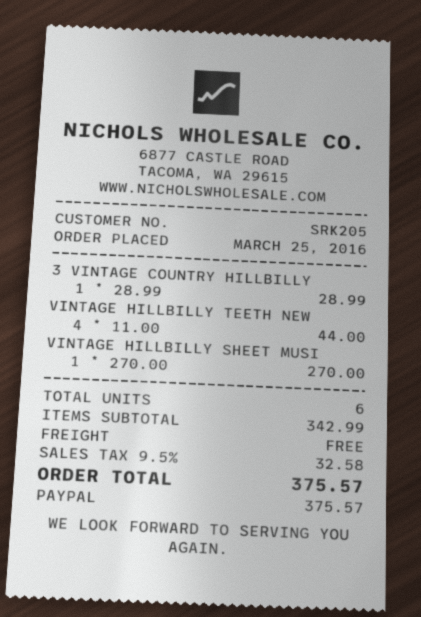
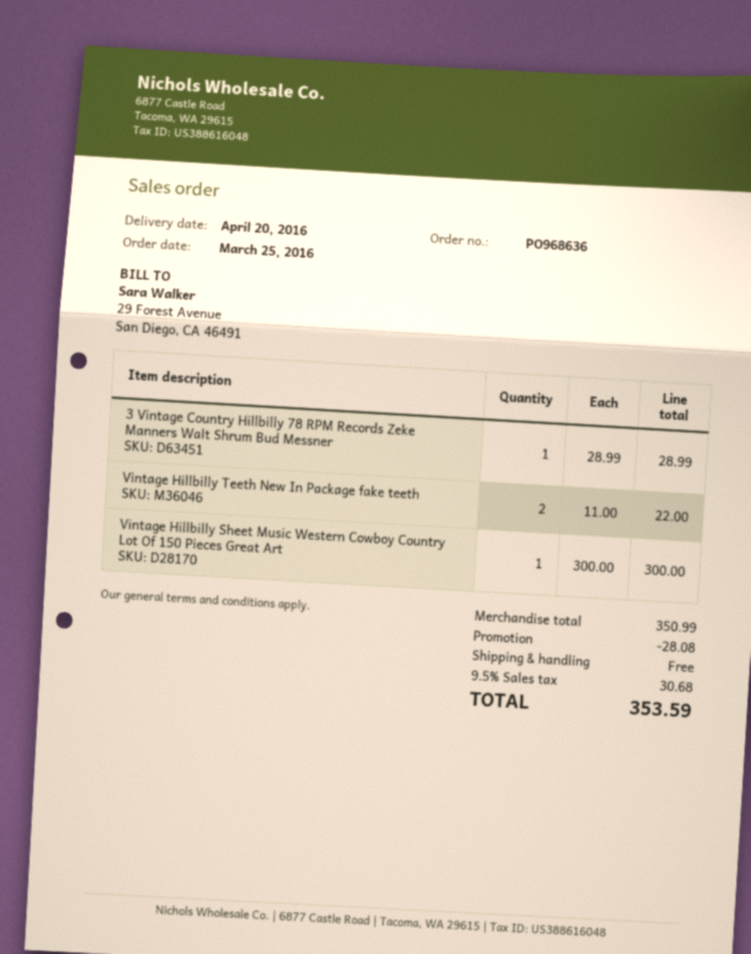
VINTAGE HILLBILLY TEETH NEW: 4 x 11.00 = 44.00 -> 2 x 11.00 = 22.00
VINTAGE HILLBILLY SHEET MUSI: 1 x 270.00 = 270.00 -> 1 x 300.00 = 300.00
subtotal: 342.99 -> 350.99
discount: none -> 28.08
tax: 9.5% = 32.58 -> 9.5% = 30.68
total: 375.57 -> 353.59

